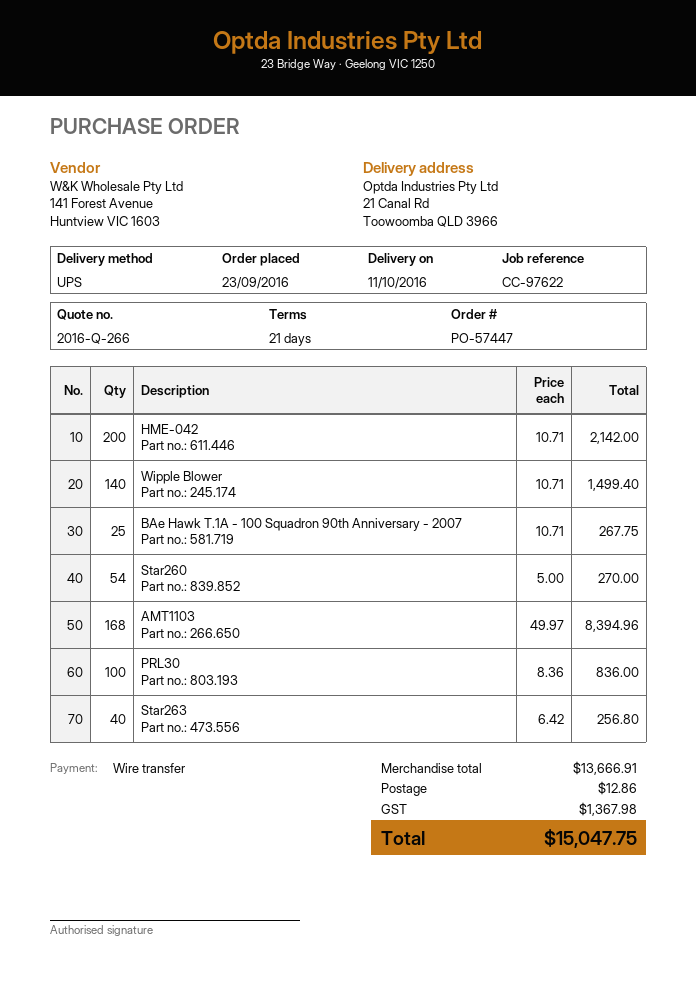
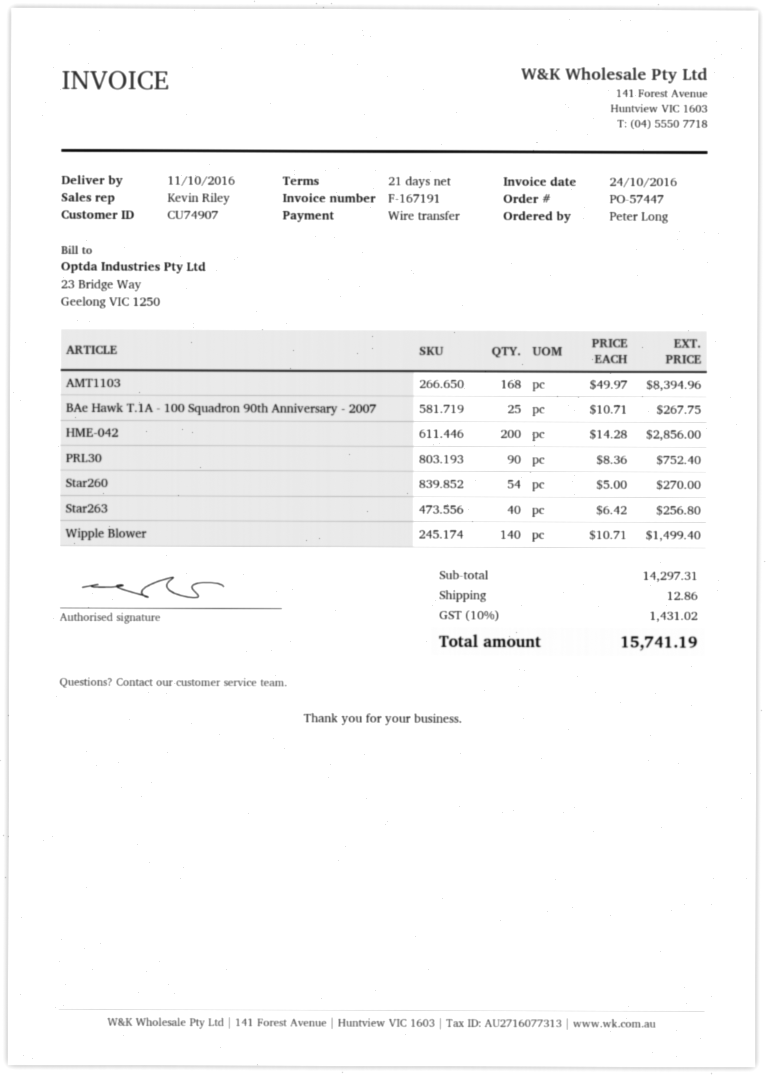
HME-042: 200 x 10.71 = 2142.00 -> 200 x 14.28 = 2856.00
PRL30: 100 x 8.36 = 836.00 -> 90 x 8.36 = 752.40
subtotal: 13666.91 -> 14297.31
tax: 1367.98 -> 1431.02
total: 15047.75 -> 15741.19

